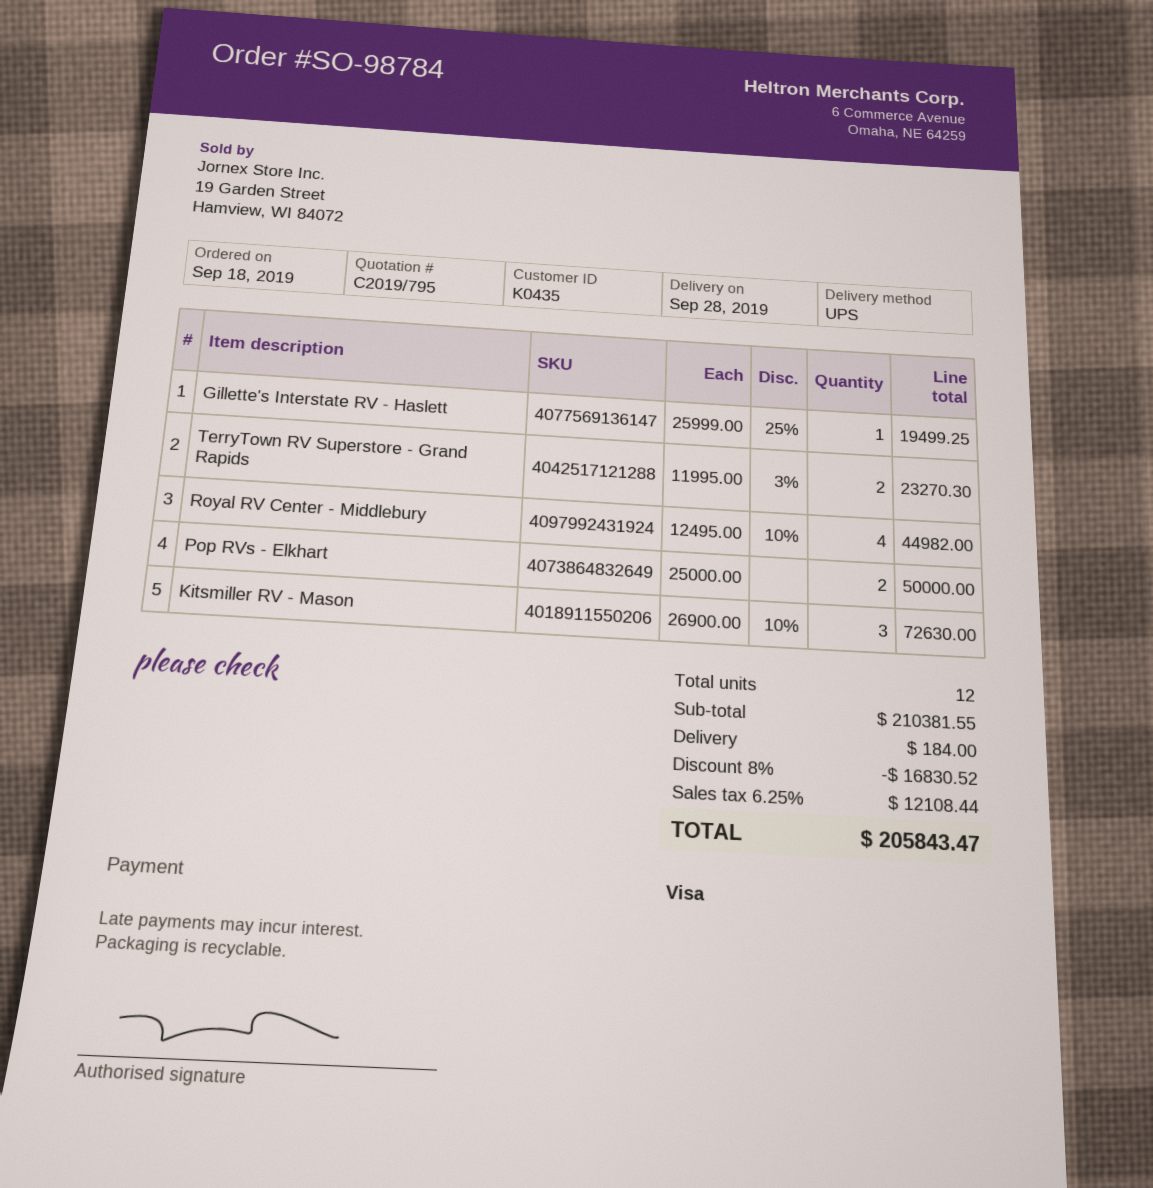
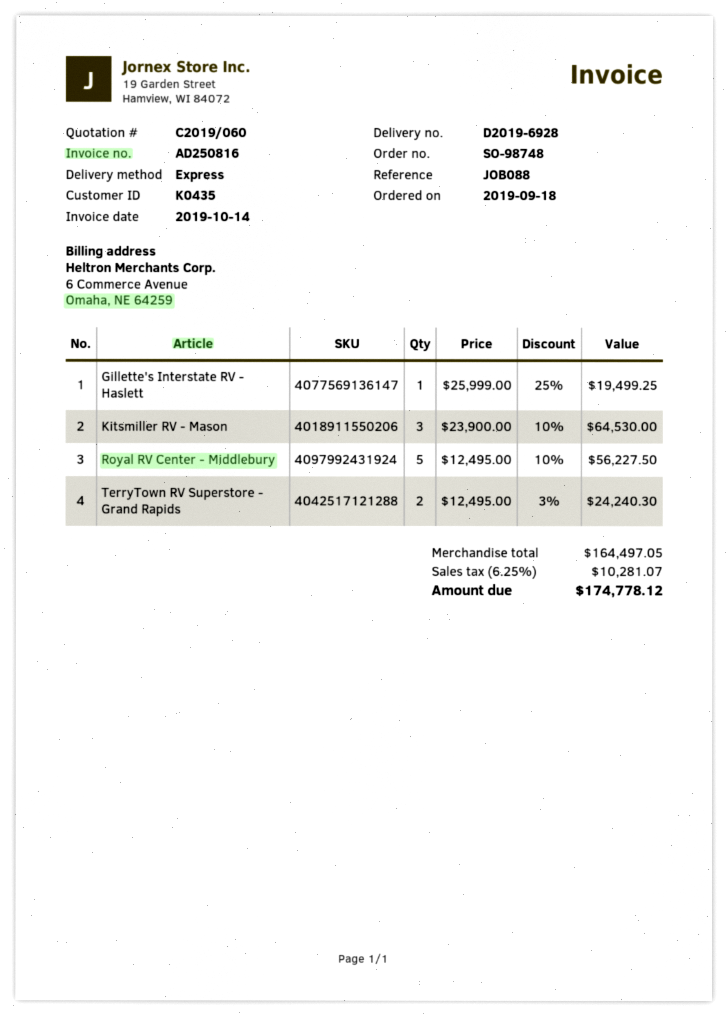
quote number: C2019/795 -> C2019/060
order number: SO-98784 -> SO-98748
shipping method: UPS -> express
TerryTown RV Superstore - Grand Rapids: 2 x 11995.00 - 3% = 23270.30 -> 2 x 12495.00 - 3% = 24240.30
Royal RV Center - Middlebury: 4 x 12495.00 - 10% = 44982.00 -> 5 x 12495.00 - 10% = 56227.50
Pop RVs - Elkhart: 2 x 25000.00 = 50000.00 -> none
Kitsmiller RV - Mason: 3 x 26900.00 - 10% = 72630.00 -> 3 x 23900.00 - 10% = 64530.00
subtotal: 210381.55 -> 164497.05
discount: 8% = 16830.52 -> none
shipping: 184.00 -> none
tax: 6.25% = 12108.44 -> 6.25% = 10281.07
total: 205843.47 -> 174778.12

